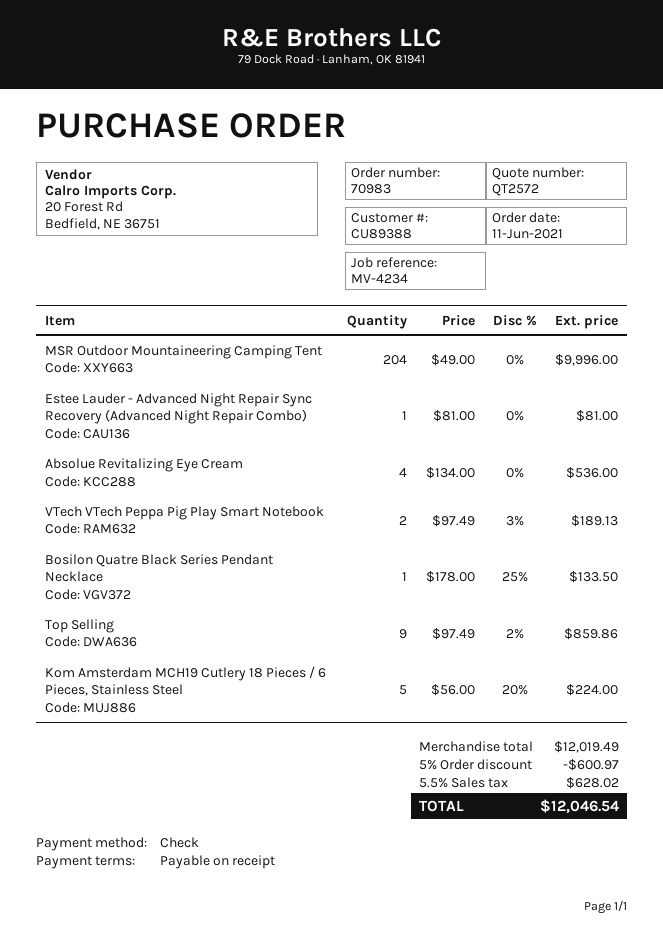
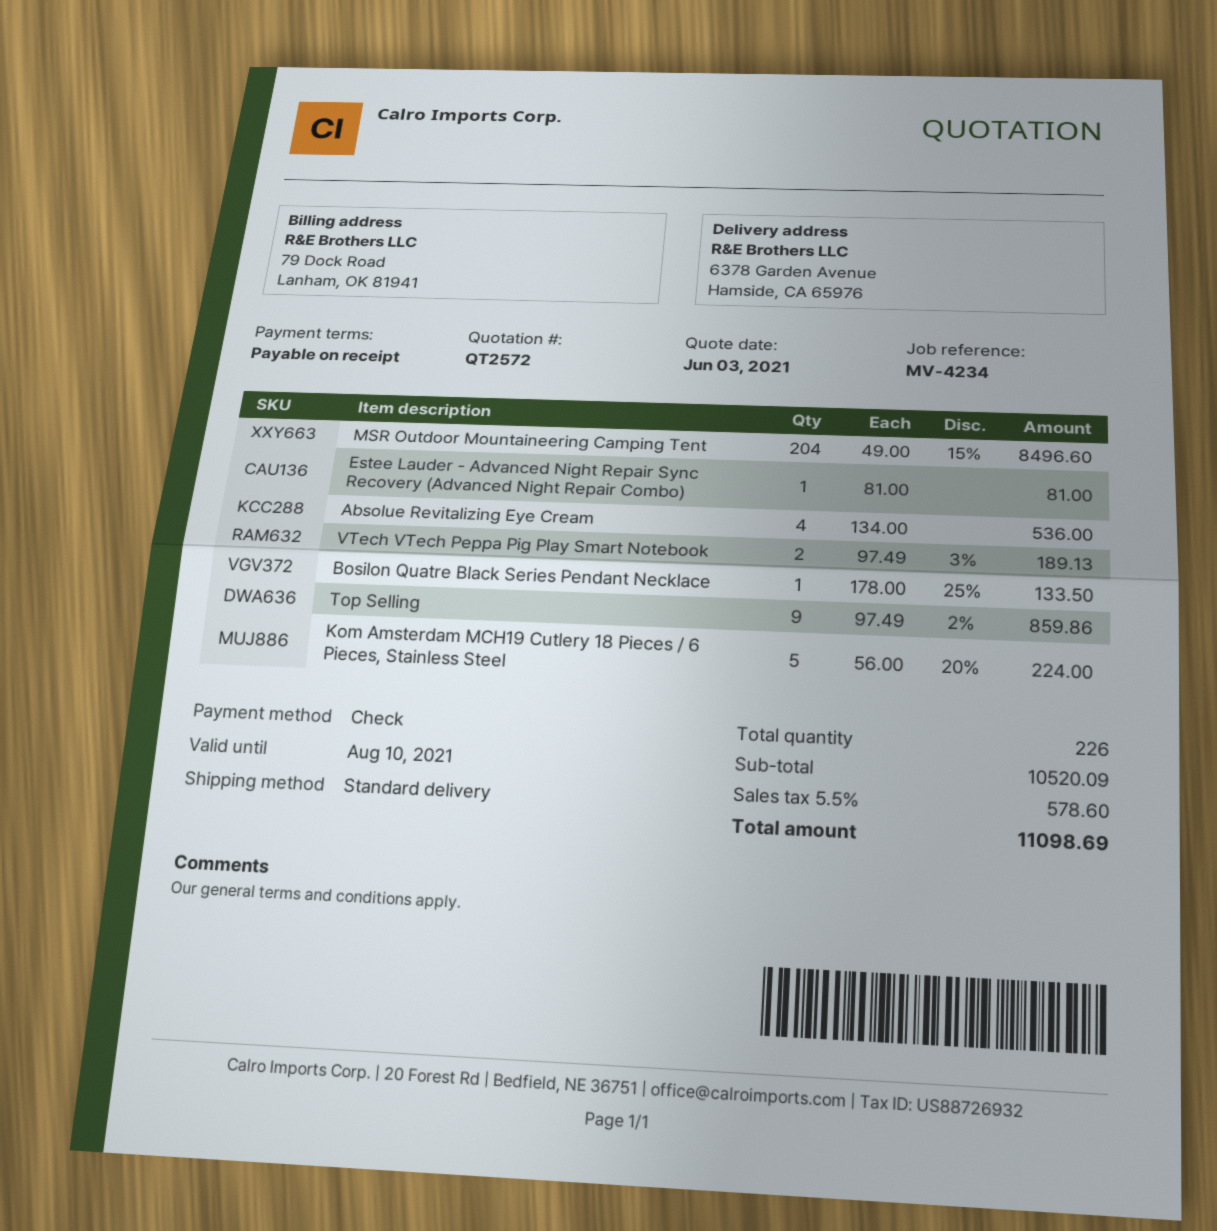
MSR Outdoor Mountaineering Camping Tent: 204 x 49.00 = 9996.00 -> 204 x 49.00 - 15% = 8496.60
subtotal: 12019.49 -> 10520.09
discount: 5% = 600.97 -> none
tax: 5.5% = 628.02 -> 5.5% = 578.60
total: 12046.54 -> 11098.69

